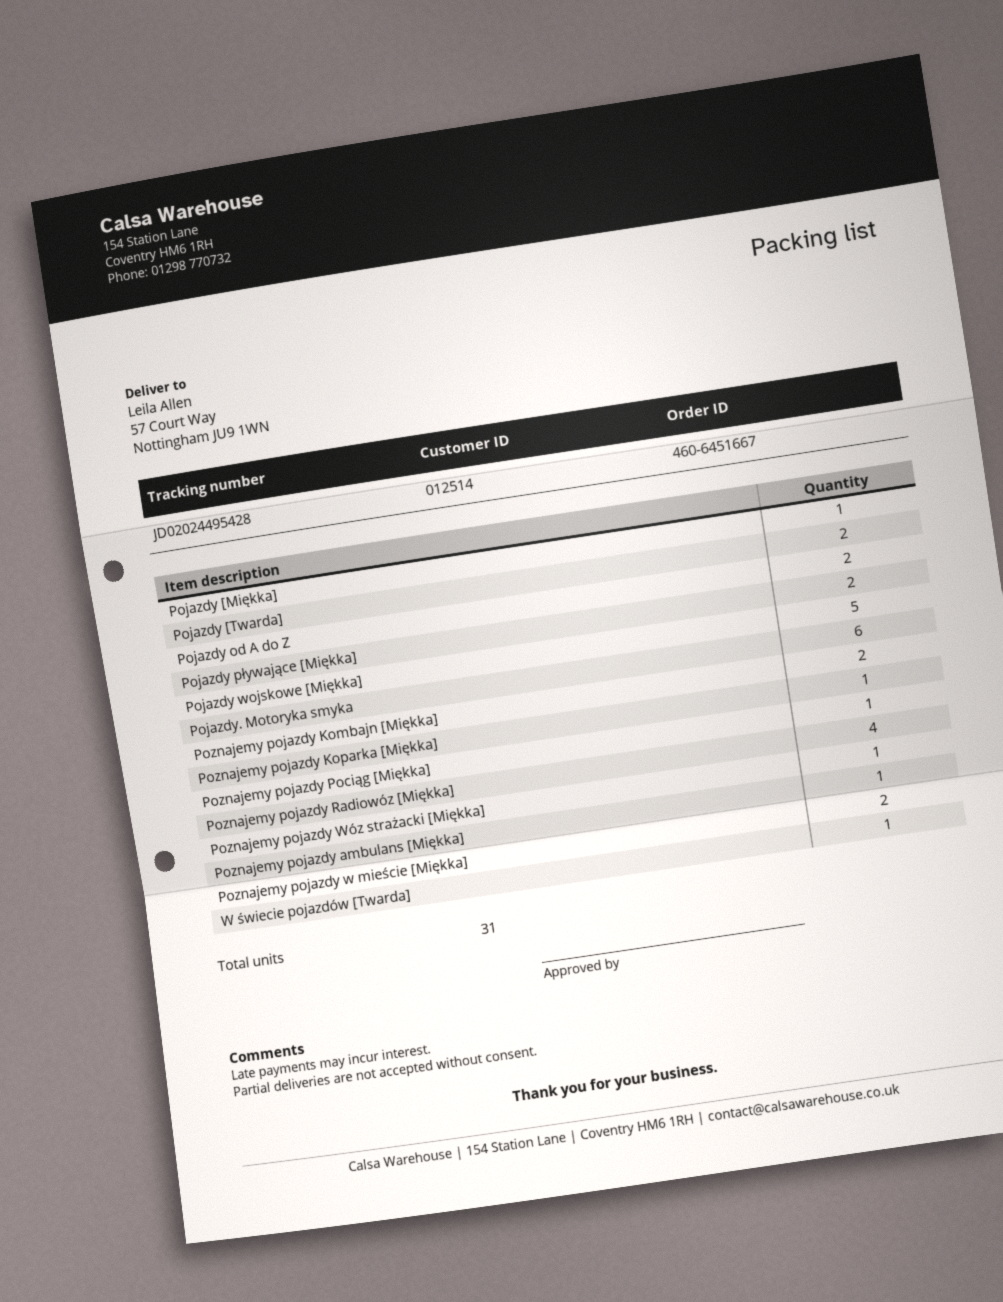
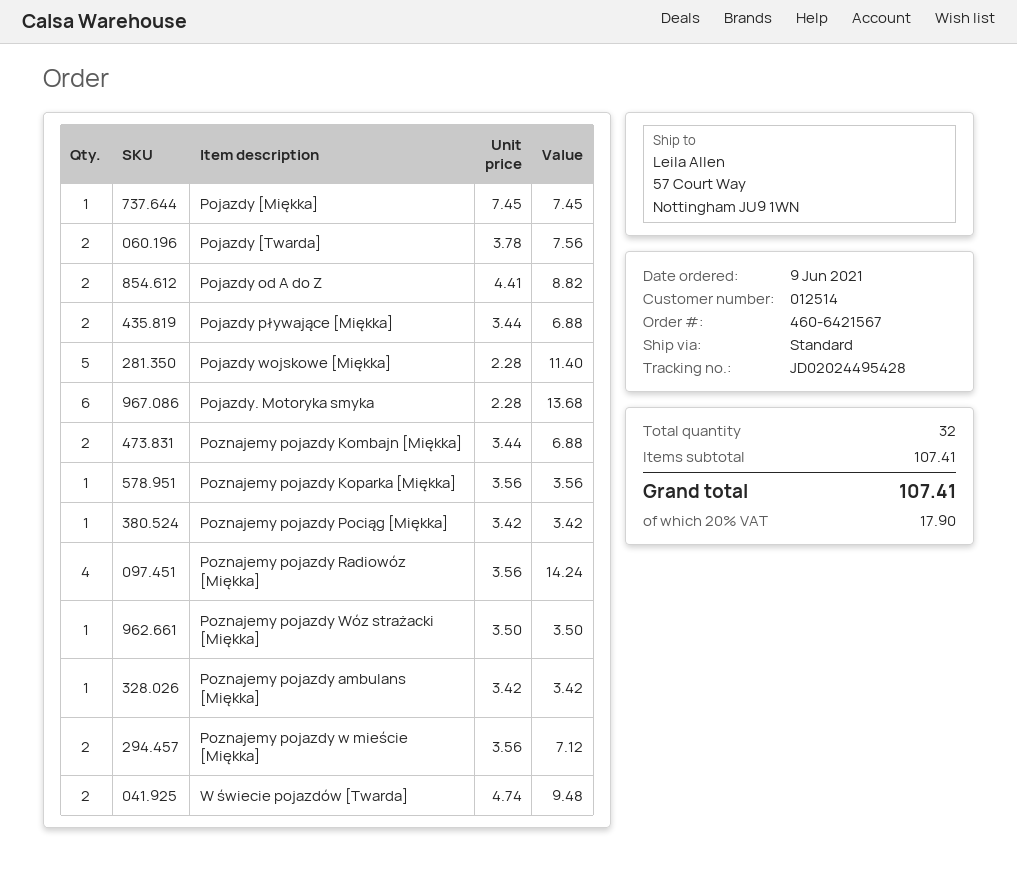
order number: 460-6451667 -> 460-6421567
W świecie pojazdów [Twarda]: 1 -> 2
total quantity: 31 -> 32

